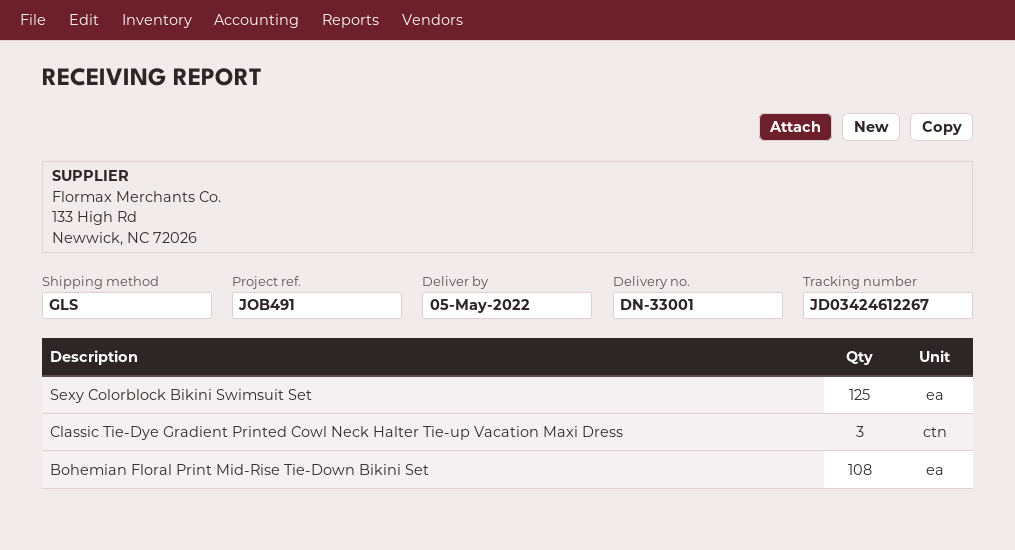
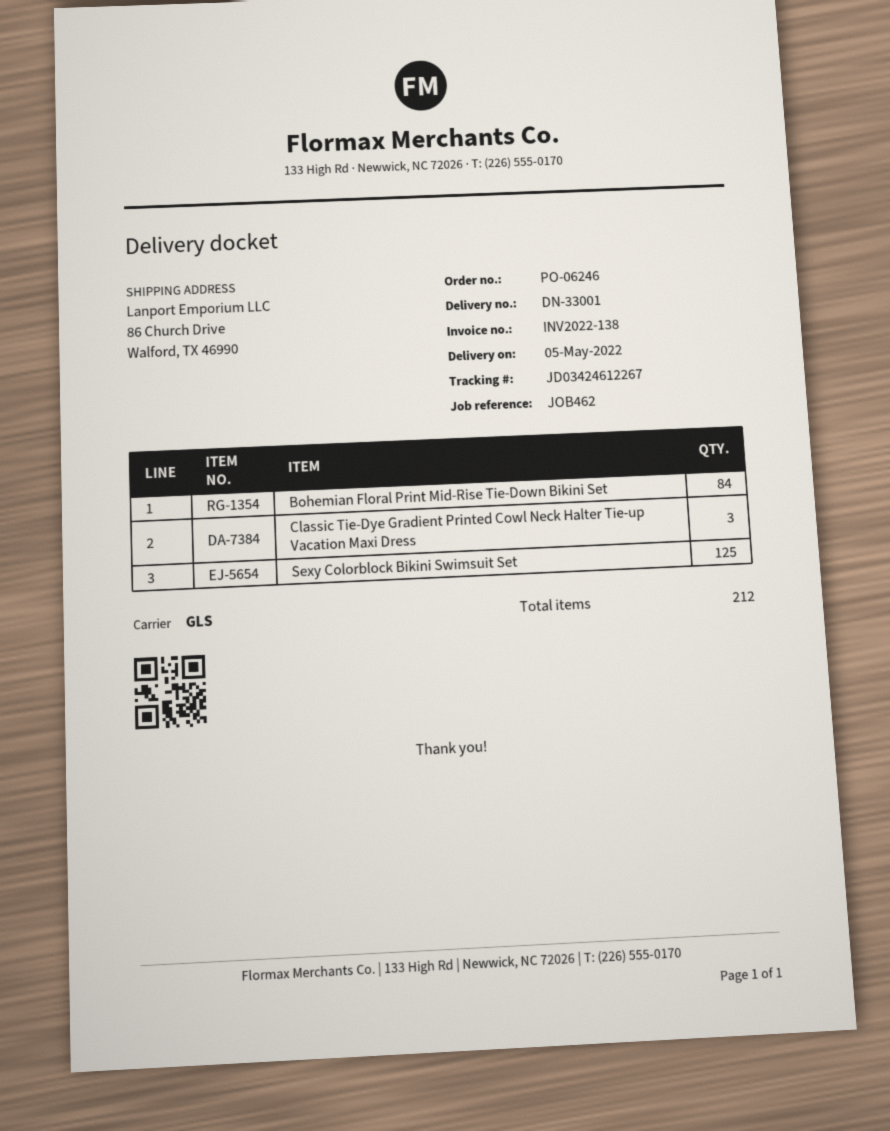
reference: JOB491 -> JOB462
Bohemian Floral Print Mid-Rise Tie-Down Bikini Set: 108 -> 84

